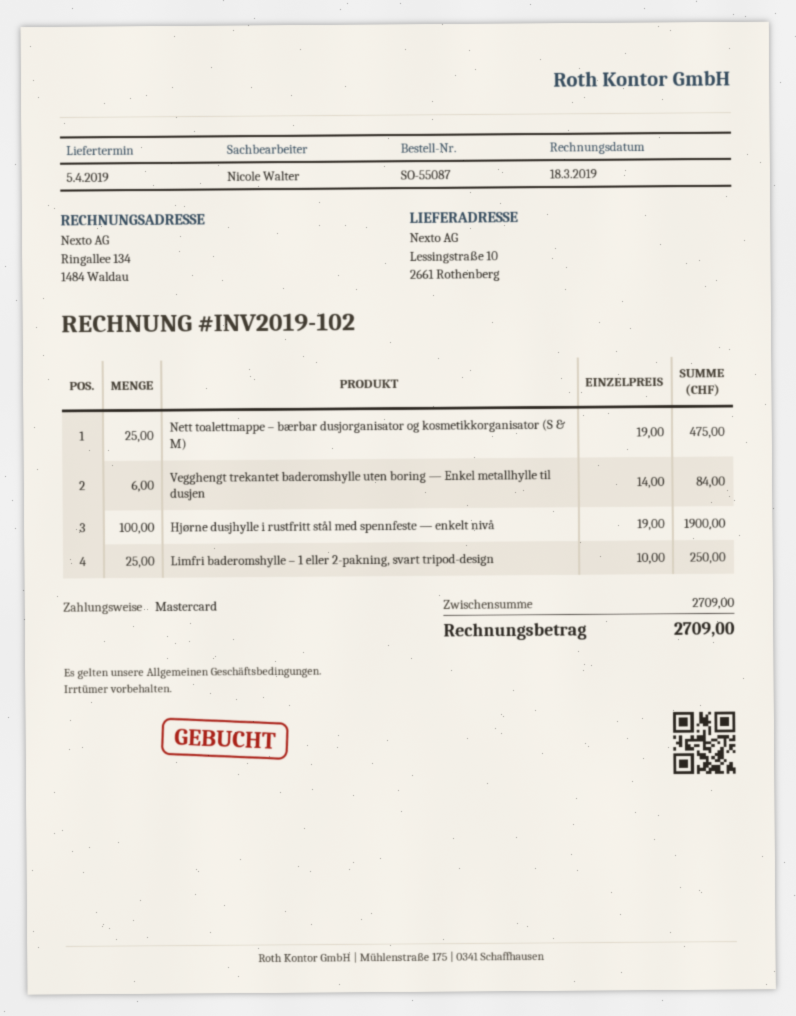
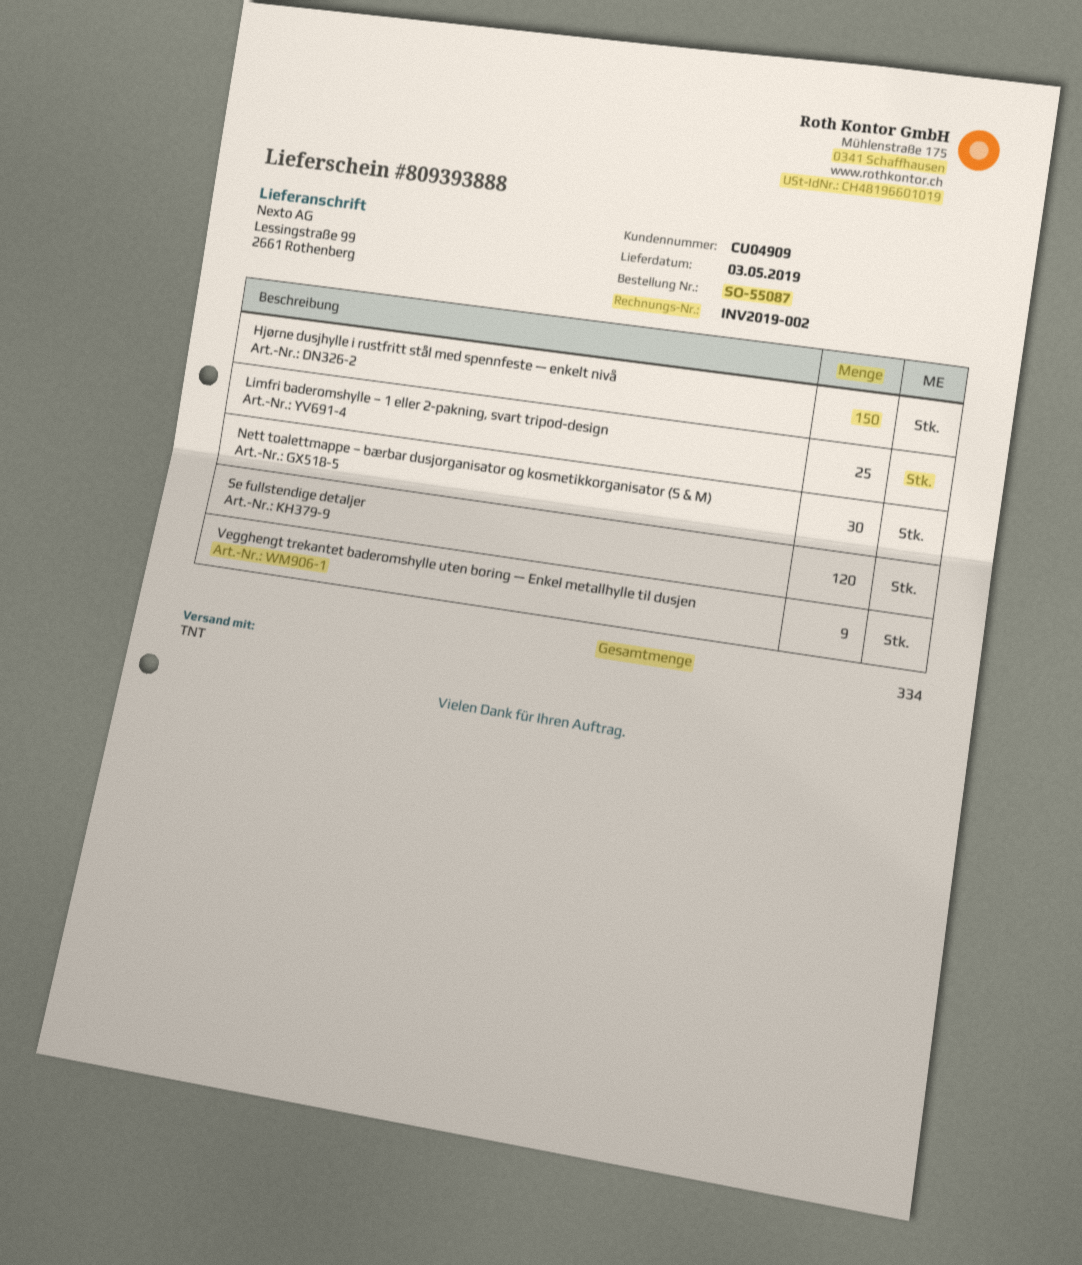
delivery date: 2019-04-05 -> 2019-05-03
invoice number: INV2019-102 -> INV2019-002
ship to: Lessingstraße 10, 2661 Rothenberg -> Lessingstraße 99, 2661 Rothenberg
Nett toalettmappe – bærbar dusjorganisator og kosmetikkorganisator (S & M): 25 -> 30
Vegghengt trekantet baderomshylle uten boring — Enkel metallhylle til dusjen: 6 -> 9
Hjørne dusjhylle i rustfritt stål med spennfeste — enkelt nivå: 100 -> 150
Se fullstendige detaljer: none -> 120

